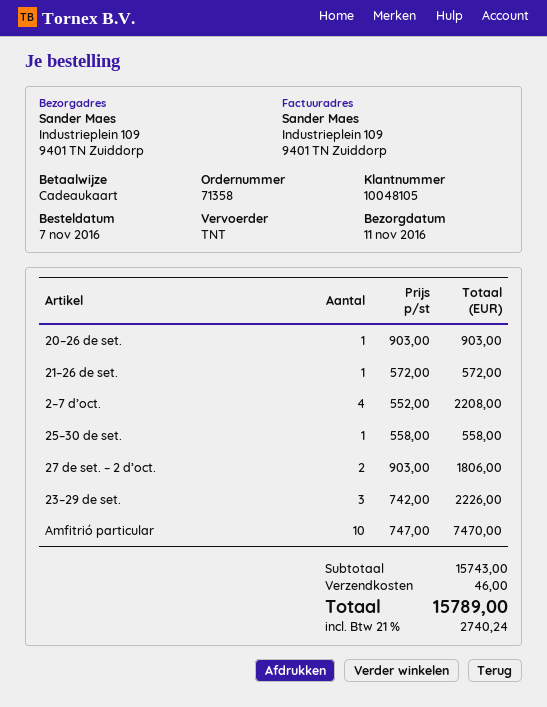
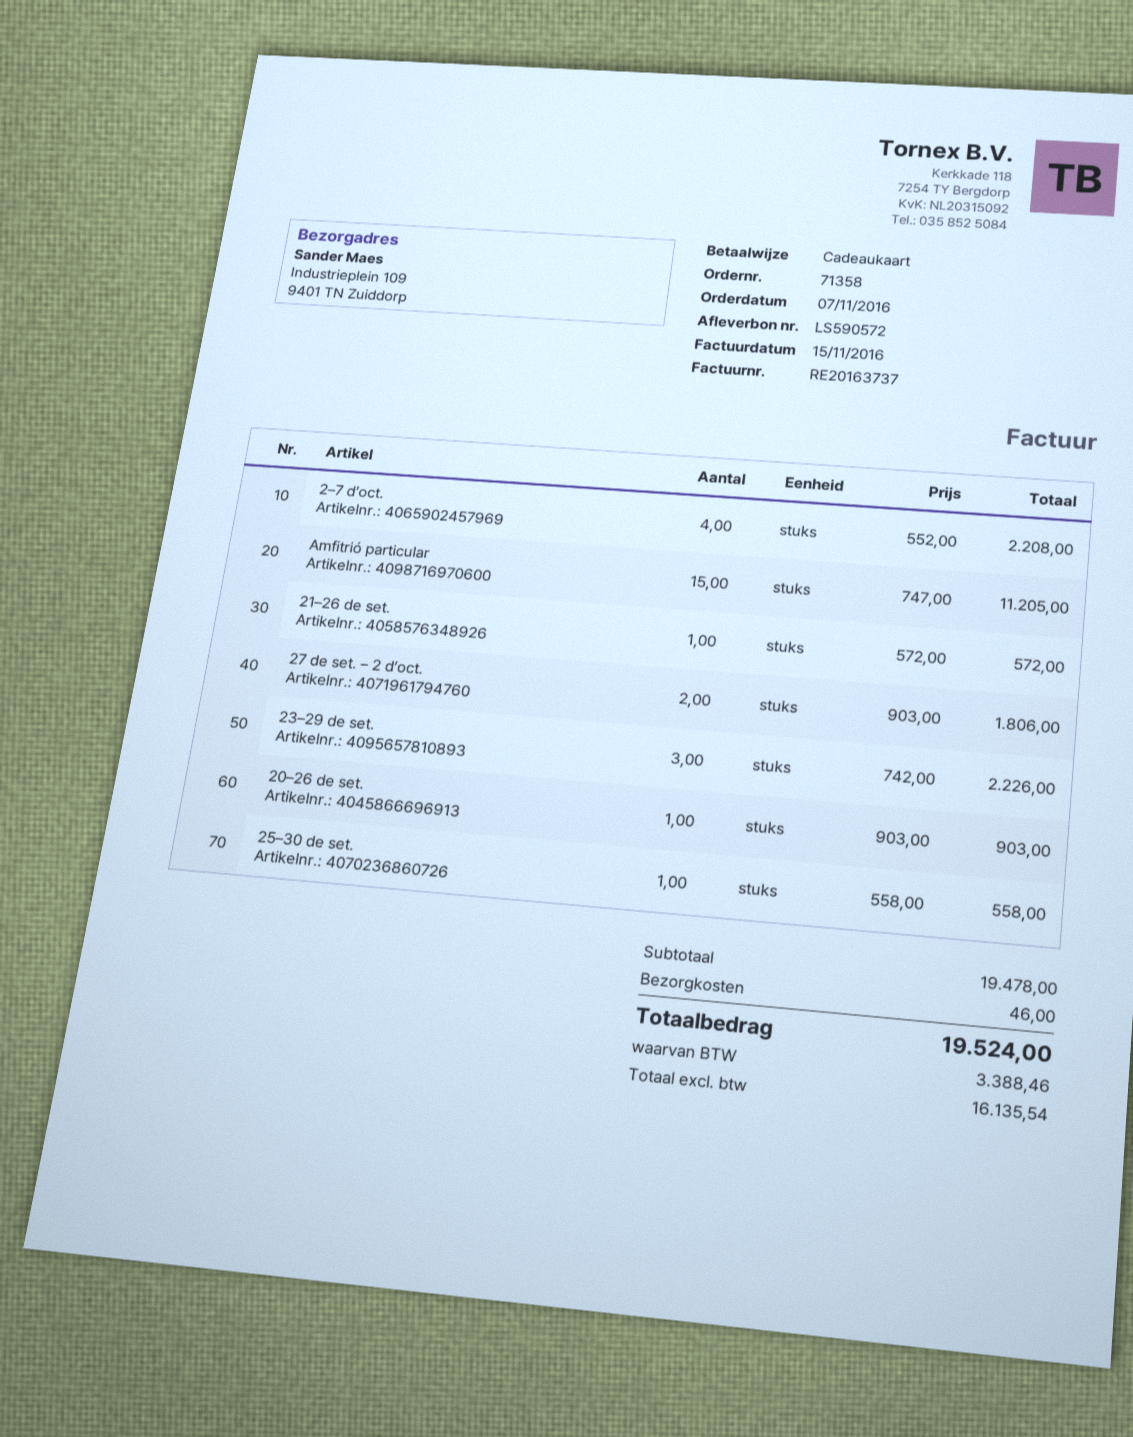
Amfitrió particular: 10 x 747.00 = 7470.00 -> 15 x 747.00 = 11205.00
subtotal: 15743.00 -> 19478.00
tax: 2740.24 -> 3388.46
total: 15789.00 -> 19524.00

